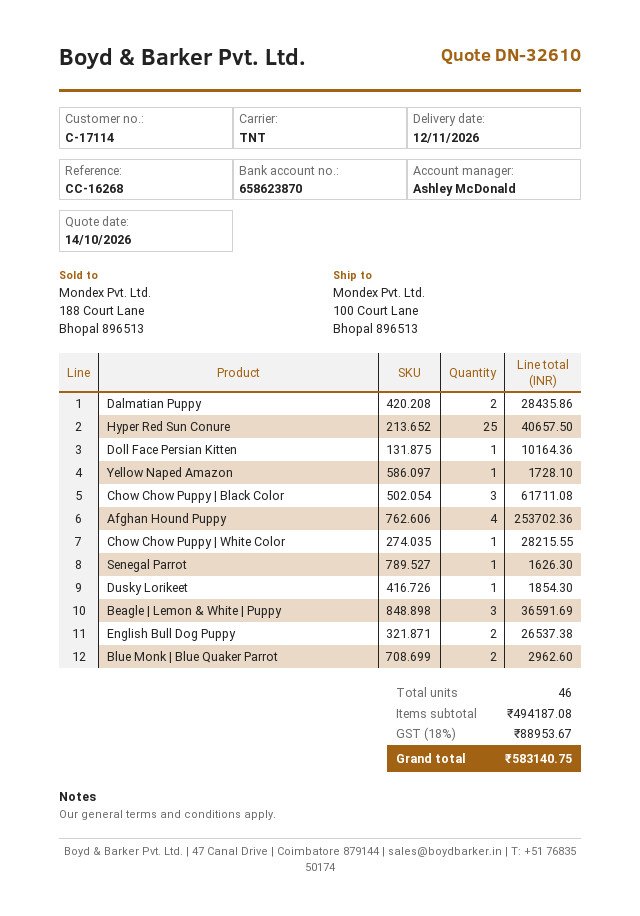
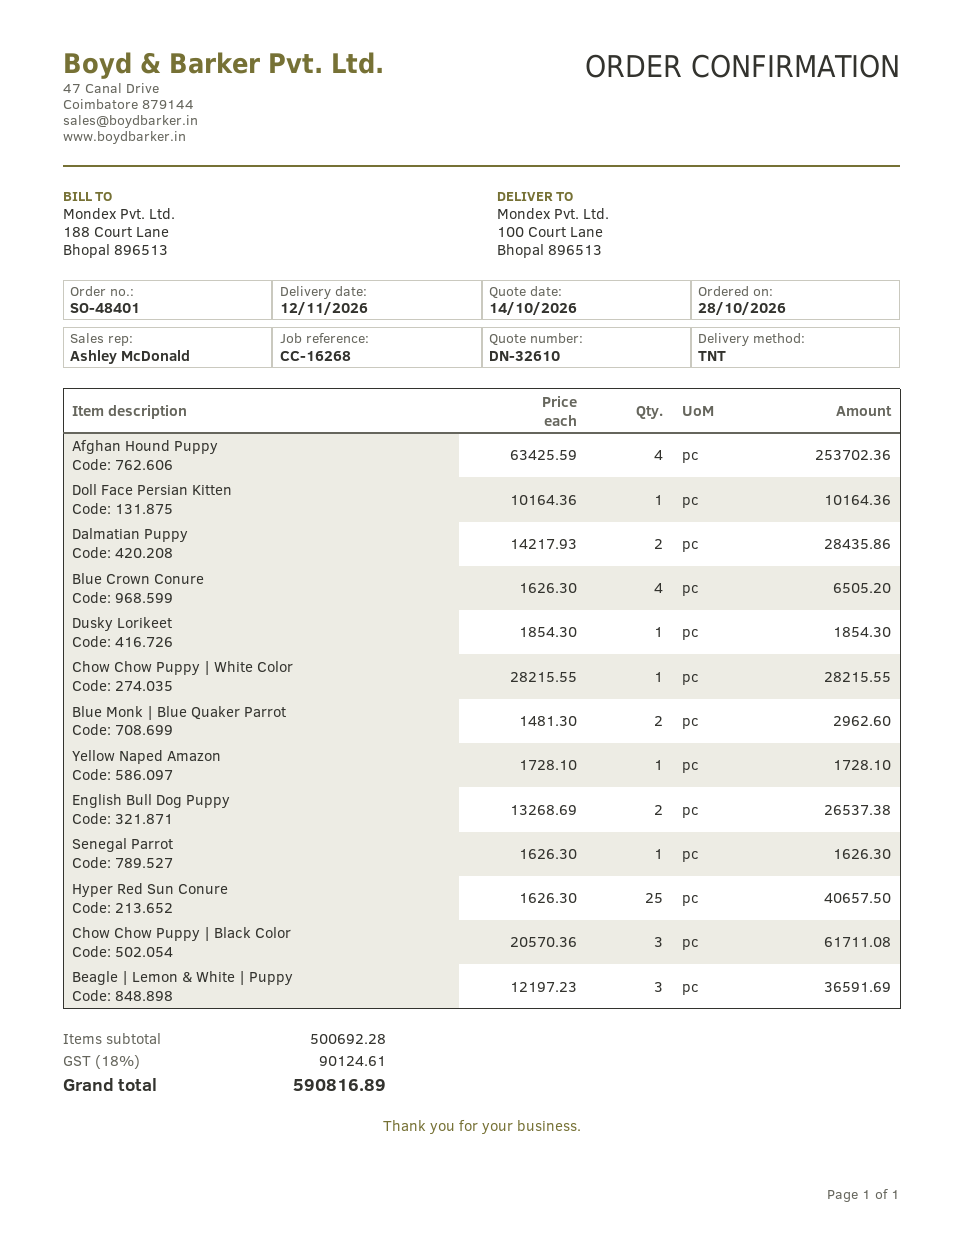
Blue Crown Conure: none -> 4 for 6505.20
subtotal: 494187.08 -> 500692.28
tax: 18% = 88953.67 -> 18% = 90124.61
total: 583140.75 -> 590816.89

